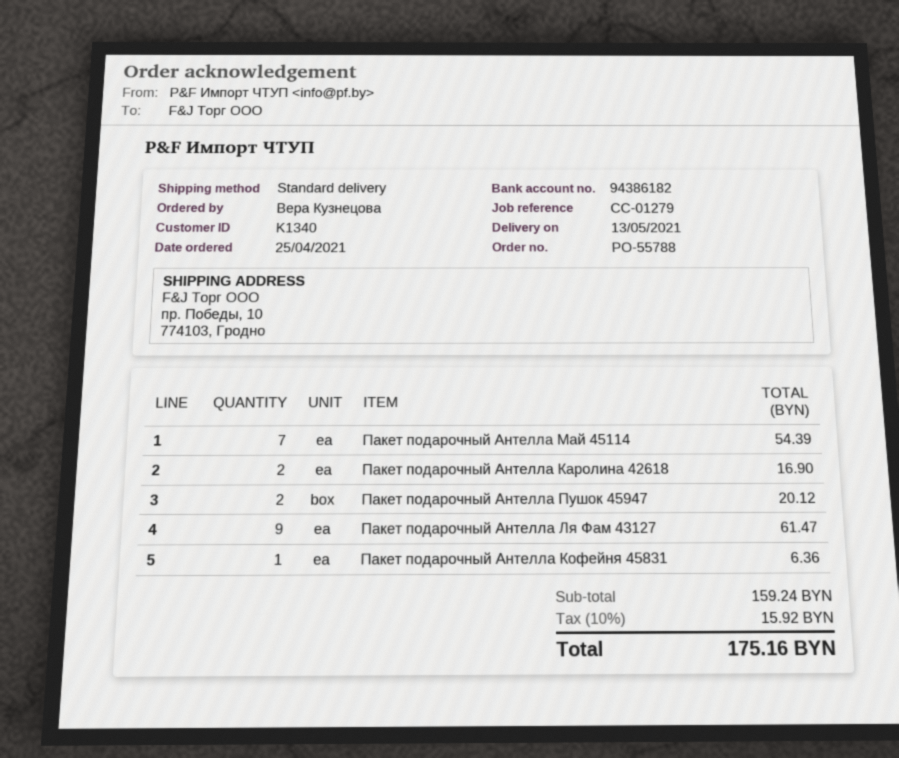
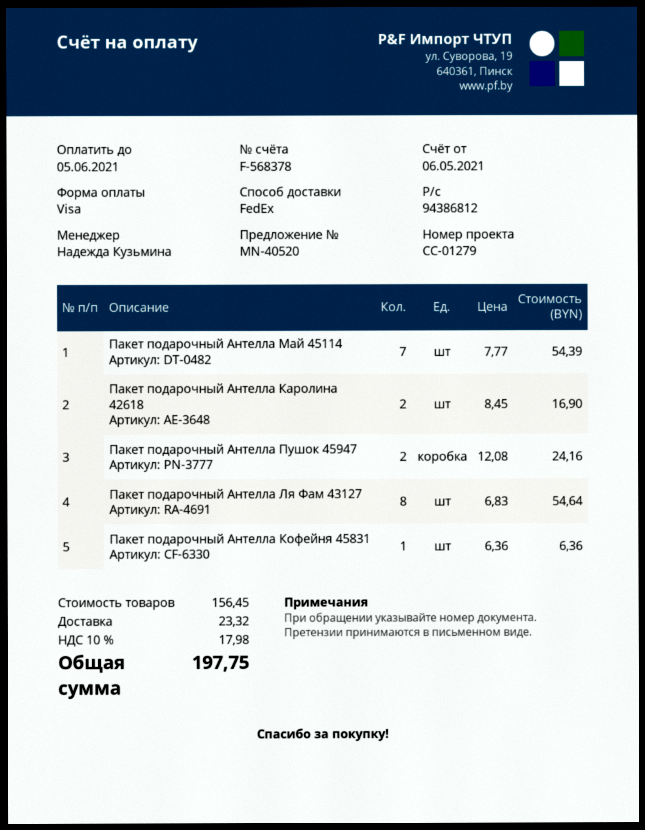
bank account: 94386182 -> 94386812
shipping method: standard -> FedEx
Пакет подарочный Антелла Пушок 45947: 2 for 20.12 -> 2 for 24.16
Пакет подарочный Антелла Ля Фам 43127: 9 for 61.47 -> 8 for 54.64
subtotal: 159.24 -> 156.45
shipping: none -> 23.32
tax: 10% = 15.92 -> 10% = 17.98
total: 175.16 -> 197.75

